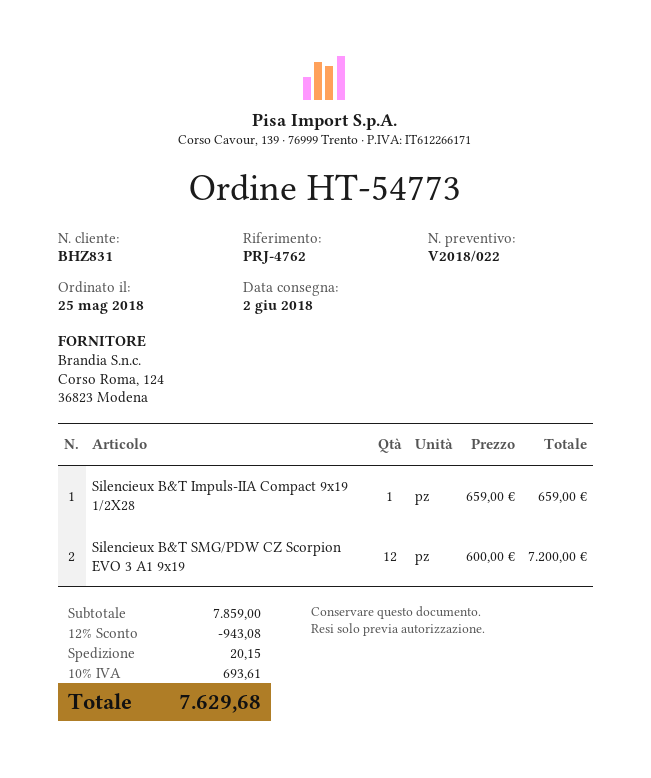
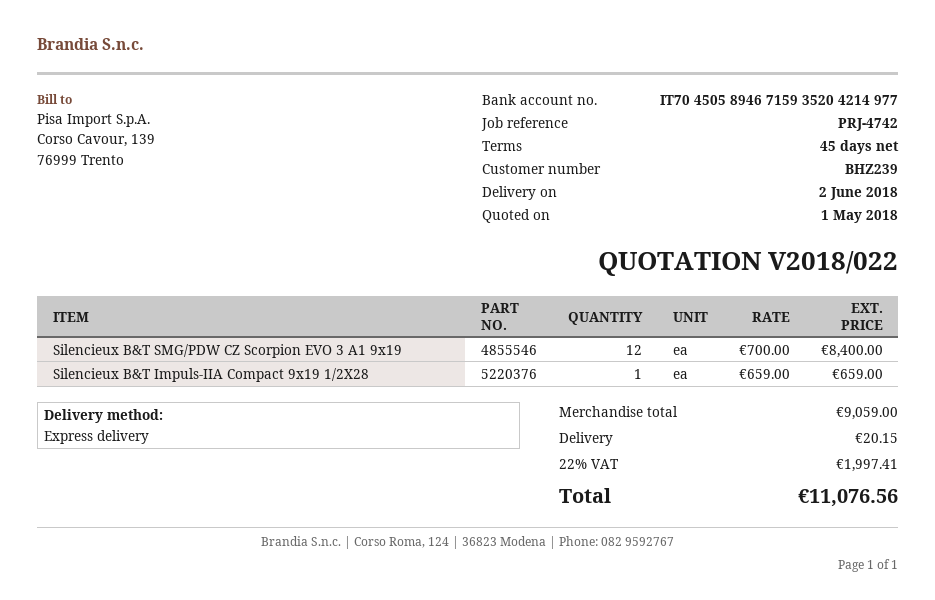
customer number: BHZ831 -> BHZ239
reference: PRJ-4762 -> PRJ-4742
Silencieux B&T SMG/PDW CZ Scorpion EVO 3 A1 9x19: 12 x 600.00 = 7200.00 -> 12 x 700.00 = 8400.00
subtotal: 7859.00 -> 9059.00
discount: 12% = 943.08 -> none
tax: 10% = 693.61 -> 22% = 1997.41
total: 7629.68 -> 11076.56

